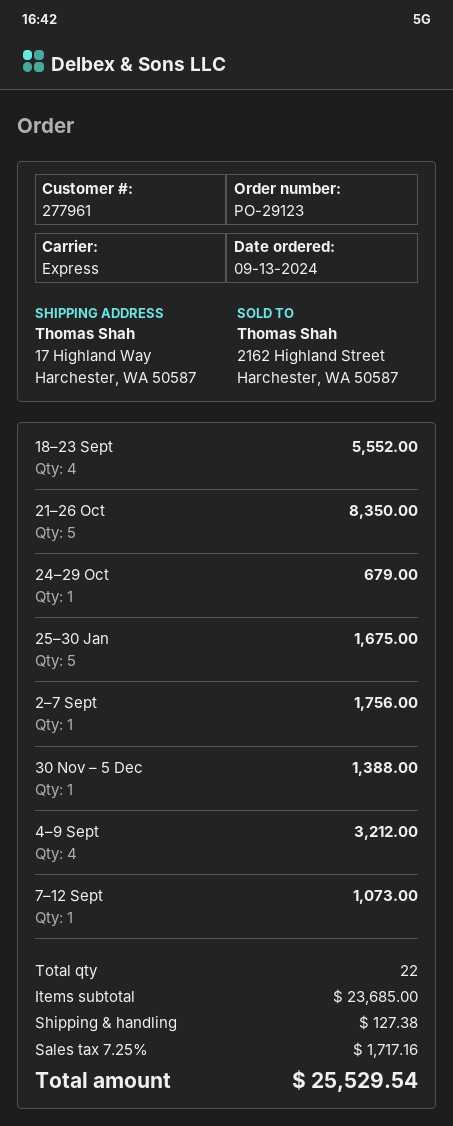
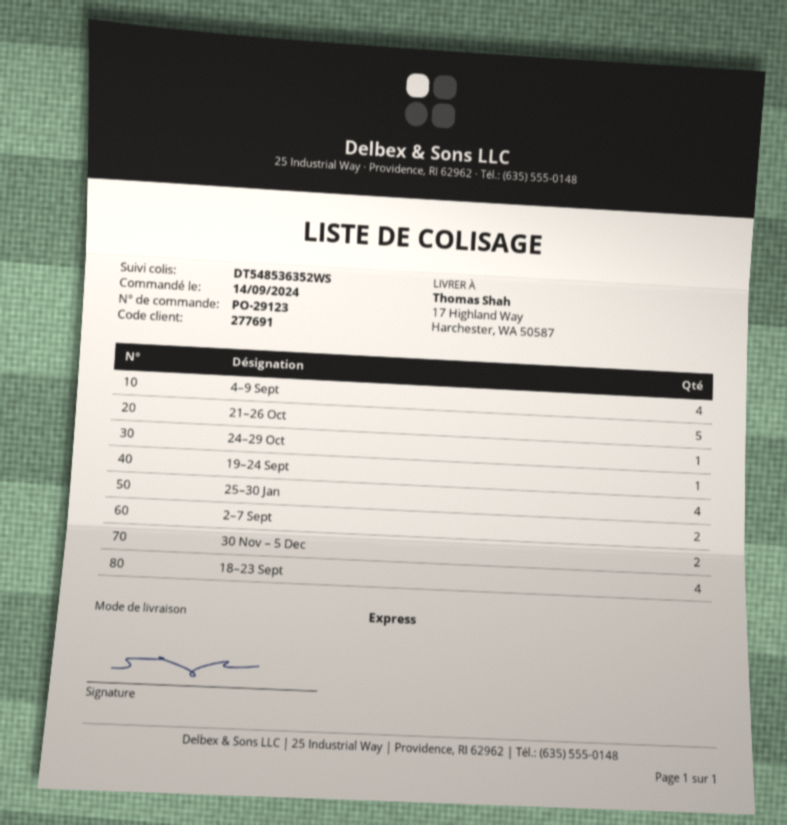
order date: 2024-09-13 -> 2024-09-14
customer number: 277961 -> 277691
25–30 Jan: 5 -> 4
2–7 Sept: 1 -> 2
30 Nov – 5 Dec: 1 -> 2
7–12 Sept: 1 -> none
19–24 Sept: none -> 1

